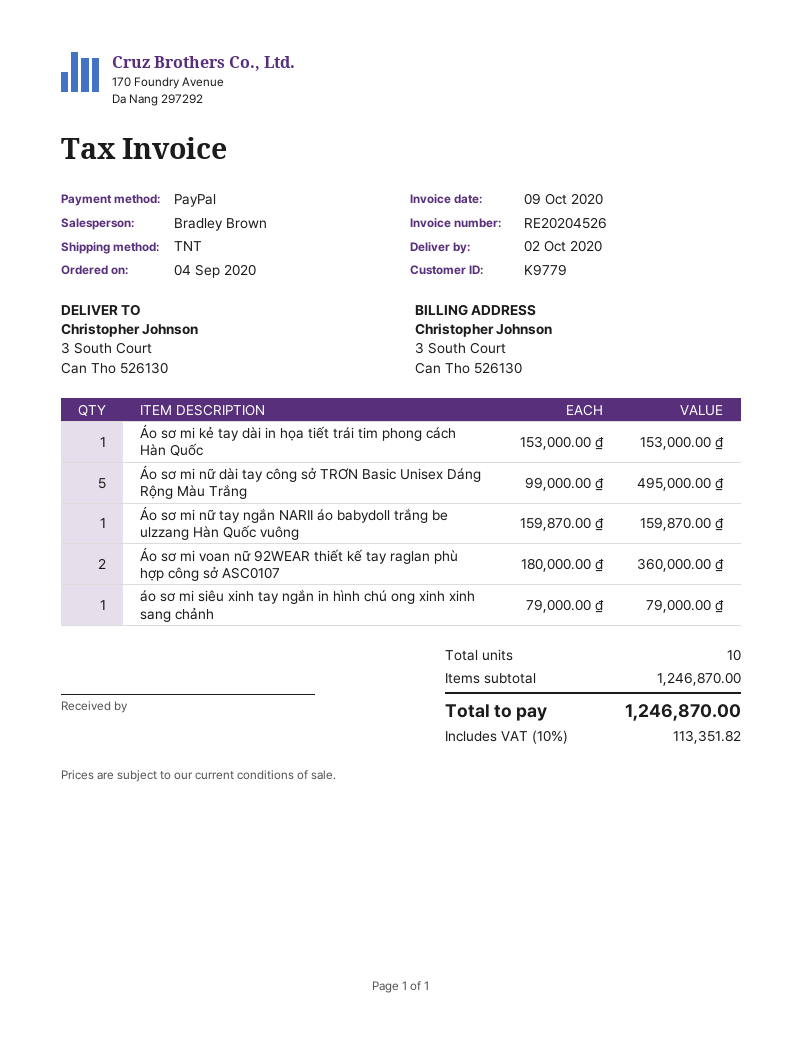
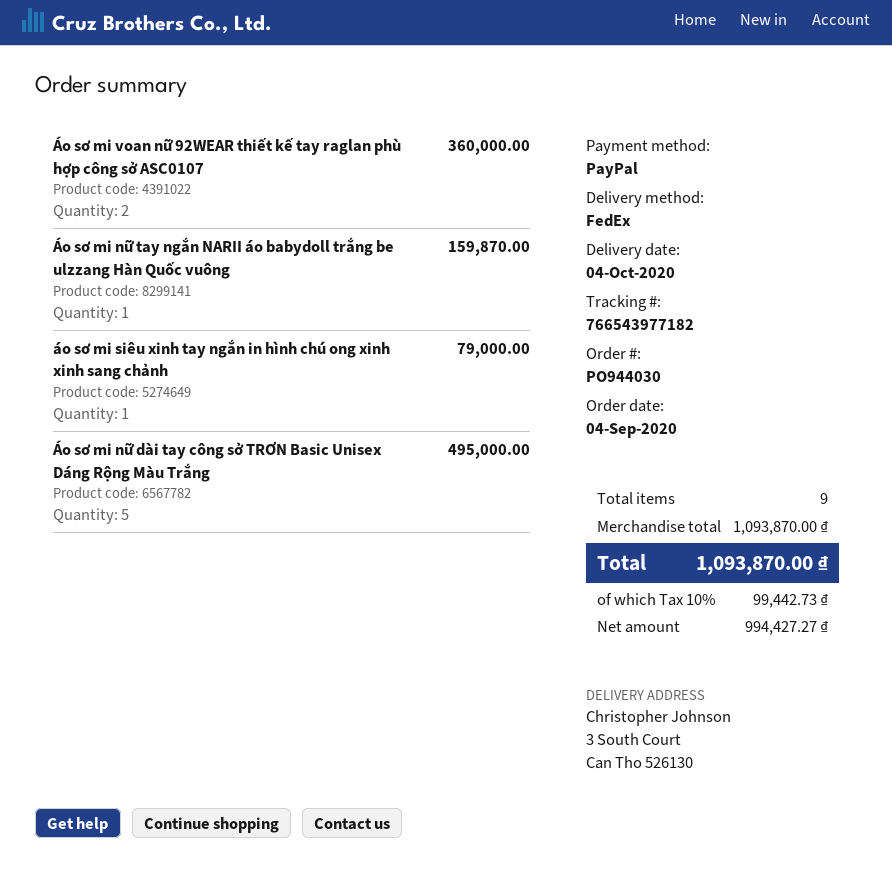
delivery date: 2020-10-02 -> 2020-10-04
shipping method: TNT -> FedEx
Áo sơ mi kẻ tay dài in họa tiết trái tim phong cách Hàn Quốc: 1 for 153000.00 -> none
total quantity: 10 -> 9
subtotal: 1246870.00 -> 1093870.00
tax: 10% = 113351.82 -> 10% = 99442.73
total: 1246870.00 -> 1093870.00

